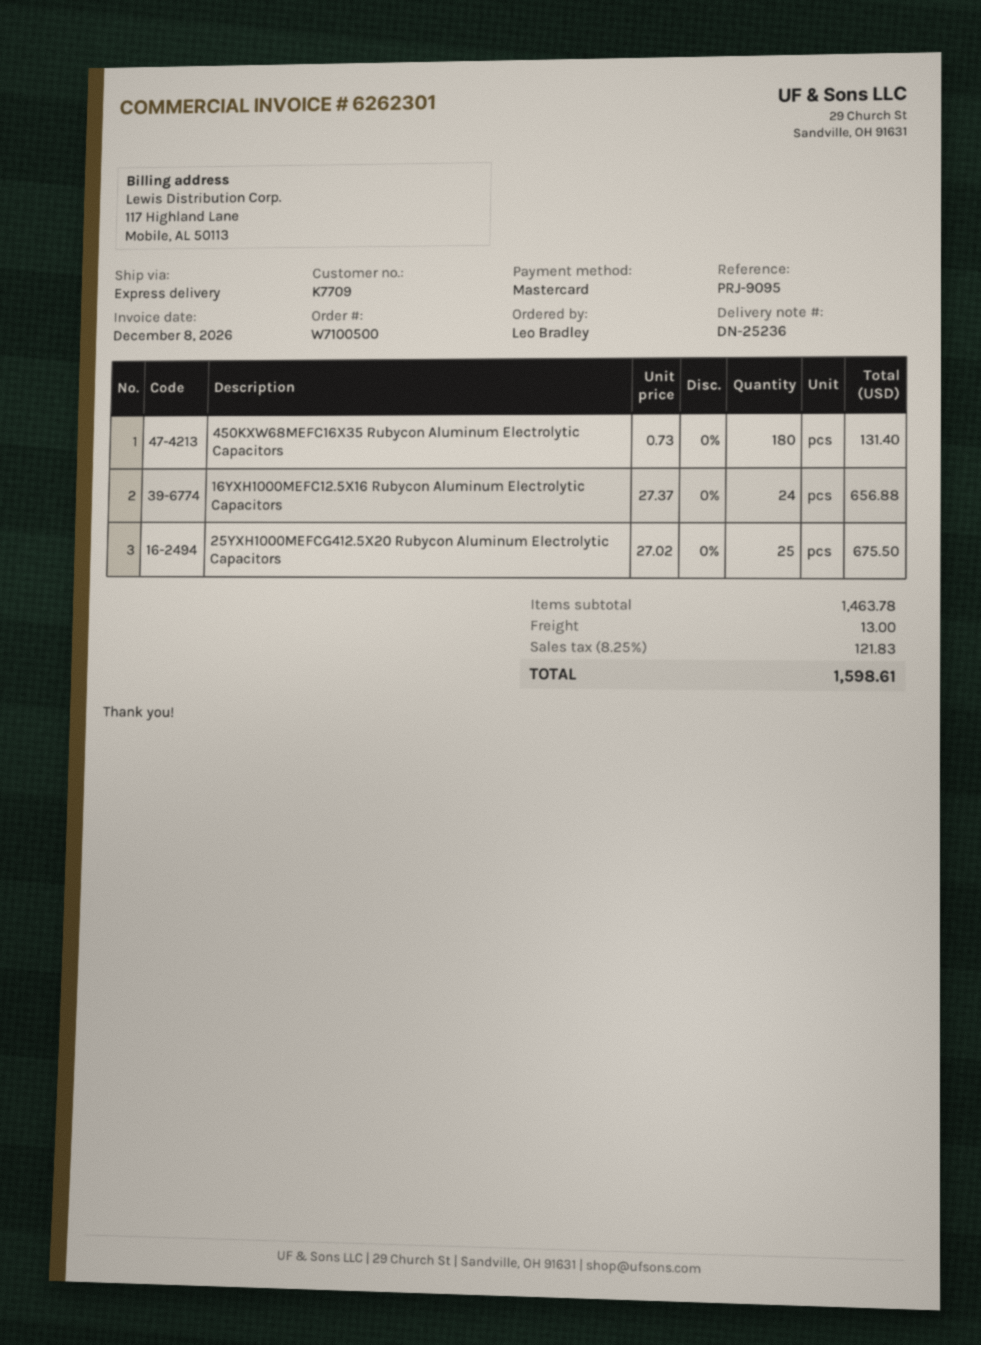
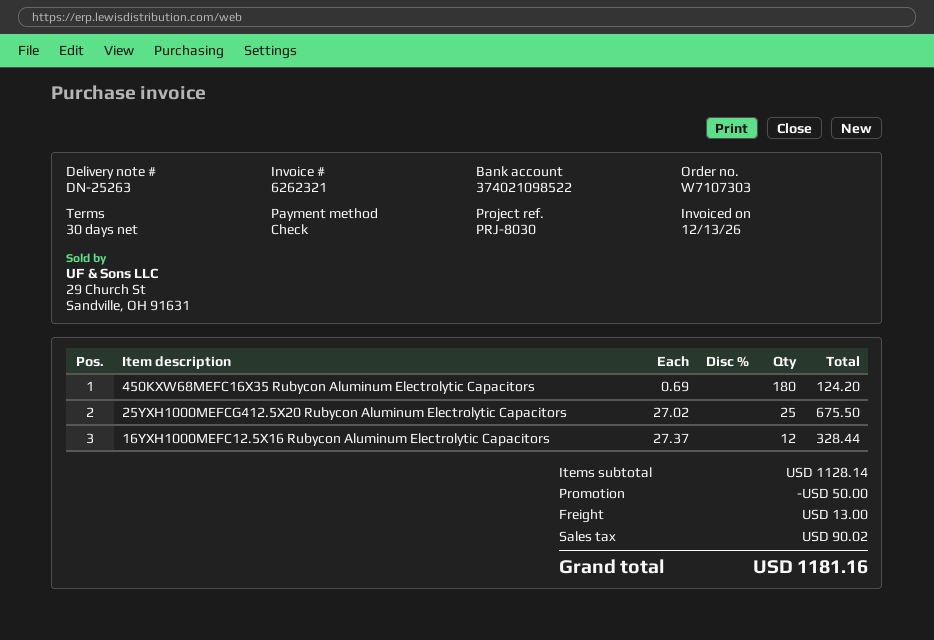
order number: W7100500 -> W7107303
delivery note number: DN-25236 -> DN-25263
invoice number: 6262301 -> 6262321
invoice date: 2026-12-08 -> 2026-12-13
reference: PRJ-9095 -> PRJ-8030
payment method: Mastercard -> cheque
450KXW68MEFC16X35 Rubycon Aluminum Electrolytic Capacitors: 180 x 0.73 = 131.40 -> 180 x 0.69 = 124.20
16YXH1000MEFC12.5X16 Rubycon Aluminum Electrolytic Capacitors: 24 x 27.37 = 656.88 -> 12 x 27.37 = 328.44
subtotal: 1463.78 -> 1128.14
discount: none -> 50.00
tax: 121.83 -> 90.02
total: 1598.61 -> 1181.16

